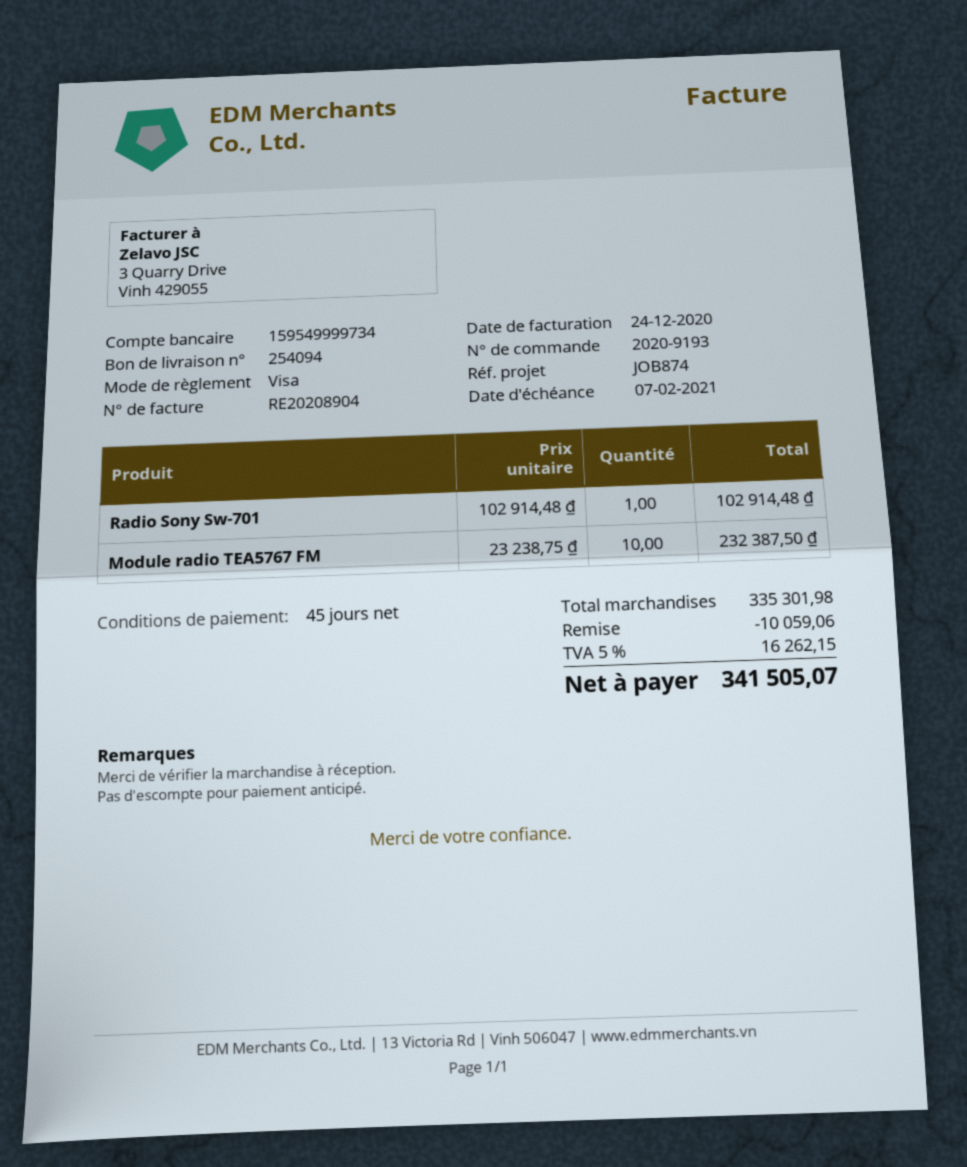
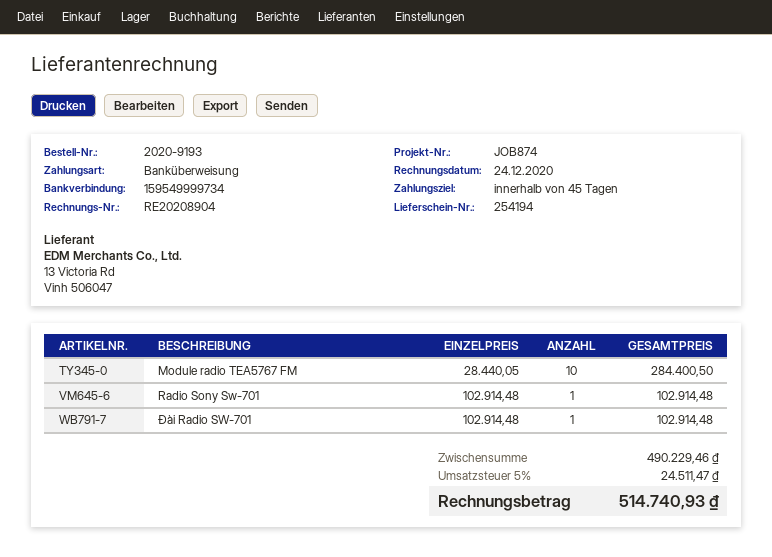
delivery note number: 254094 -> 254194
payment method: Visa -> bank transfer
Module radio TEA5767 FM: 10 x 23238.75 = 232387.50 -> 10 x 28440.05 = 284400.50
Đài Radio SW-701: none -> 1 x 102914.48 = 102914.48
subtotal: 335301.98 -> 490229.46
discount: 10059.06 -> none
tax: 5% = 16262.15 -> 5% = 24511.47
total: 341505.07 -> 514740.93

